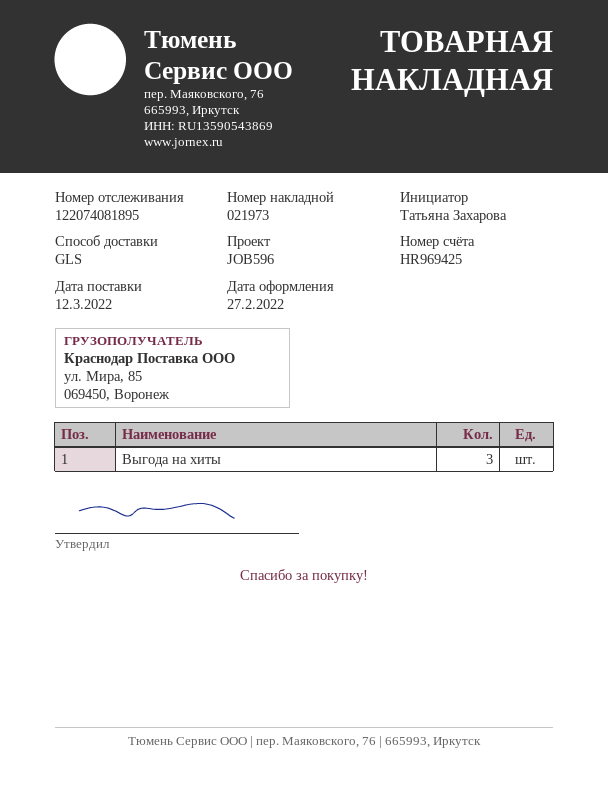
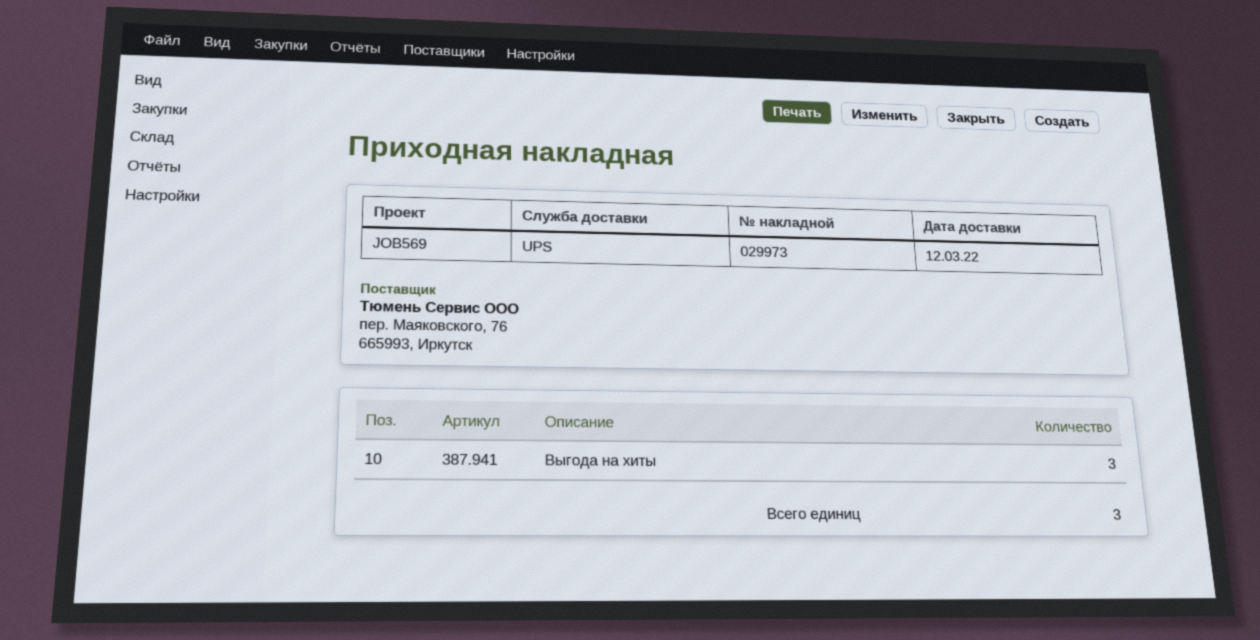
delivery note number: 021973 -> 029973
reference: JOB596 -> JOB569
shipping method: GLS -> UPS

